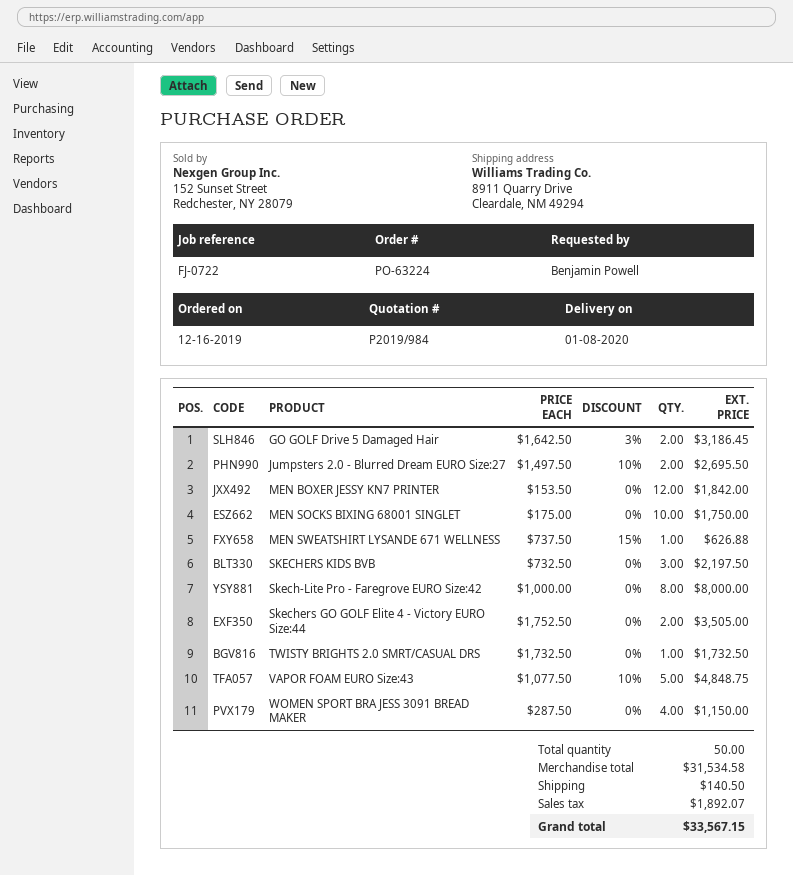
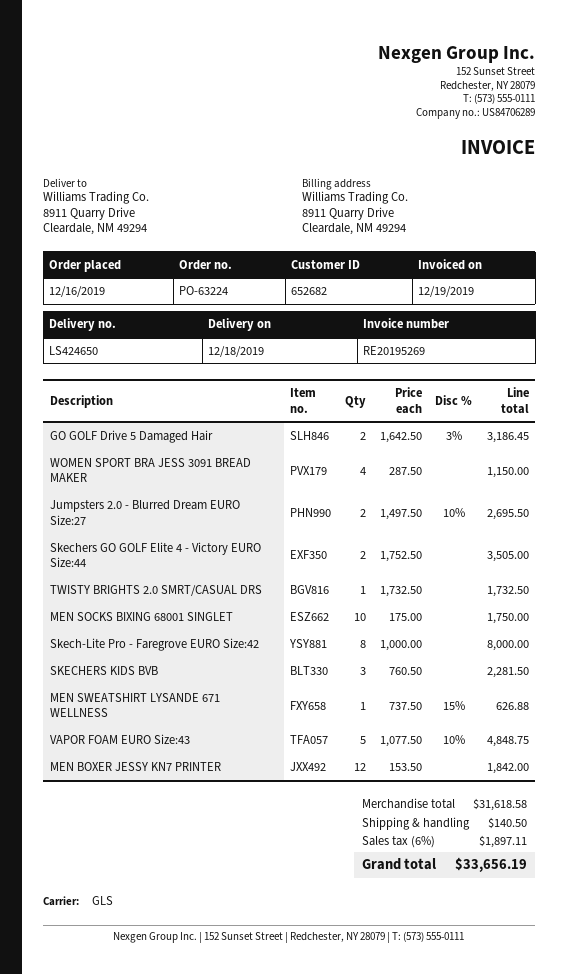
delivery date: 2020-01-08 -> 2019-12-18
SKECHERS KIDS BVB: 3 x 732.50 = 2197.50 -> 3 x 760.50 = 2281.50
subtotal: 31534.58 -> 31618.58
tax: 1892.07 -> 1897.11
total: 33567.15 -> 33656.19

